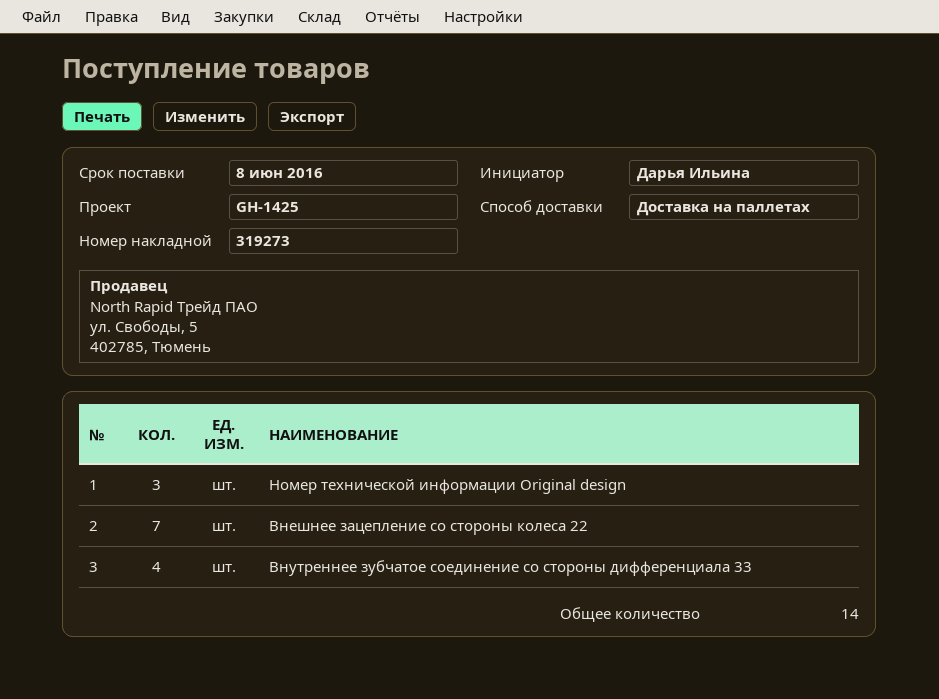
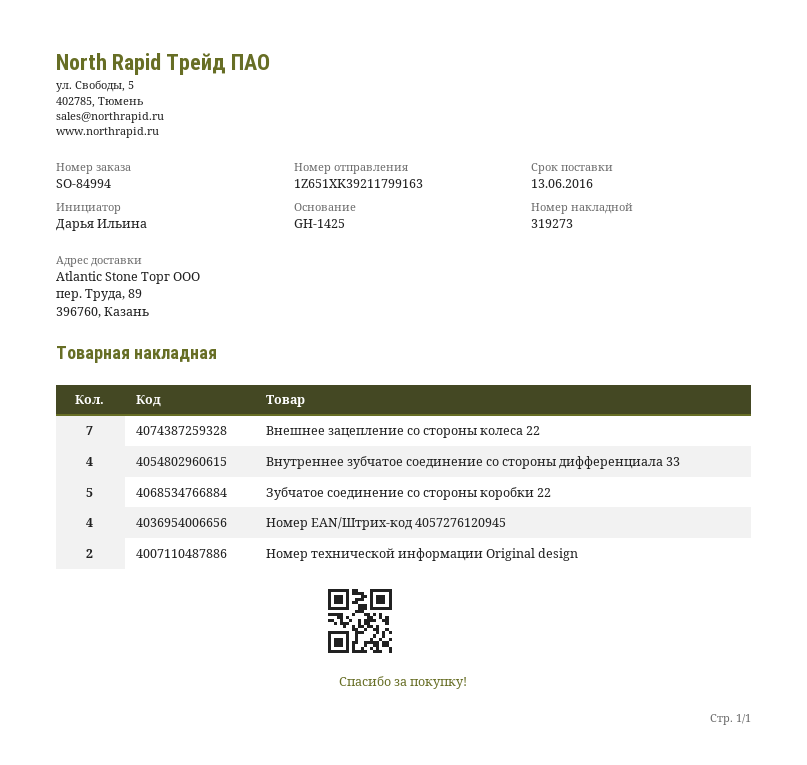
delivery date: 2016-06-08 -> 2016-06-13
Номер технической информации Original design: 3 -> 2
Зубчатое соединение со стороны коробки 22: none -> 5
Номер EAN/Штрих-код 4057276120945: none -> 4

